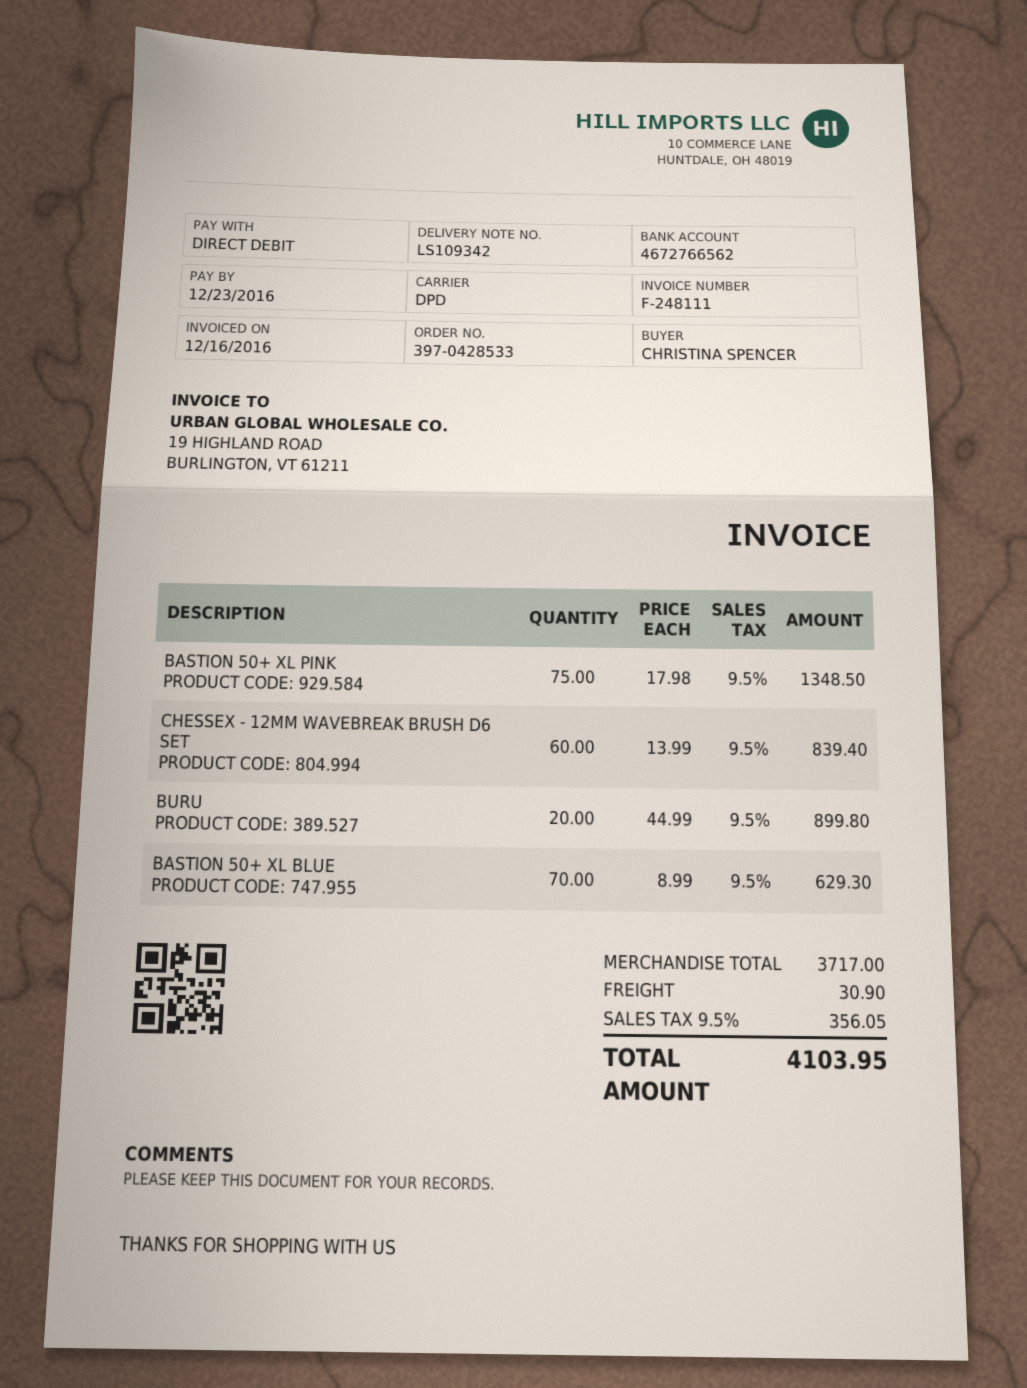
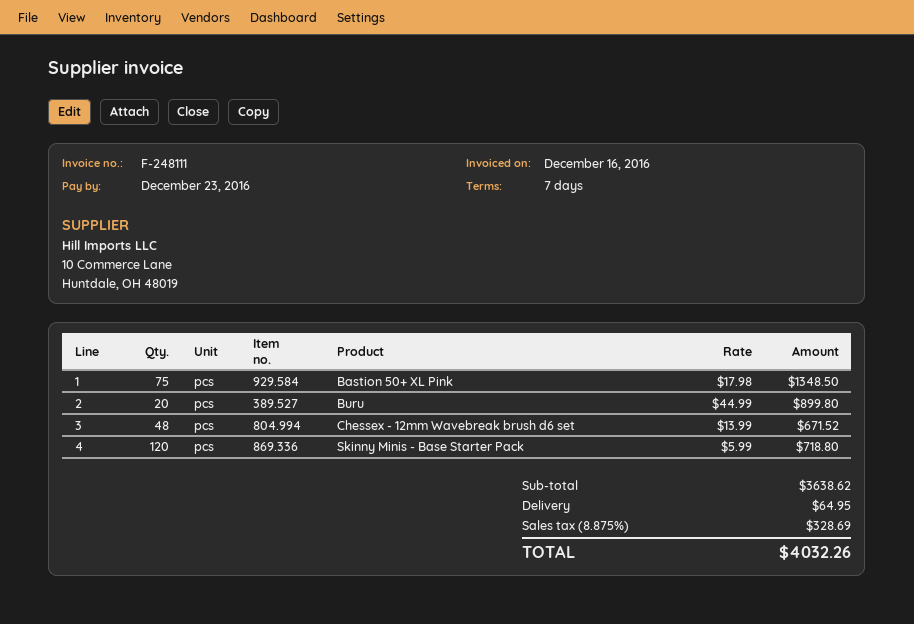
CHESSEX - 12MM WAVEBREAK BRUSH D6 SET: 60 x 13.99 = 839.40 -> 48 x 13.99 = 671.52
BASTION 50+ XL BLUE: 70 x 8.99 = 629.30 -> none
Skinny Minis - Base Starter Pack: none -> 120 x 5.99 = 718.80
subtotal: 3717.00 -> 3638.62
shipping: 30.90 -> 64.95
tax: 9.5% = 356.05 -> 8.875% = 328.69
total: 4103.95 -> 4032.26

